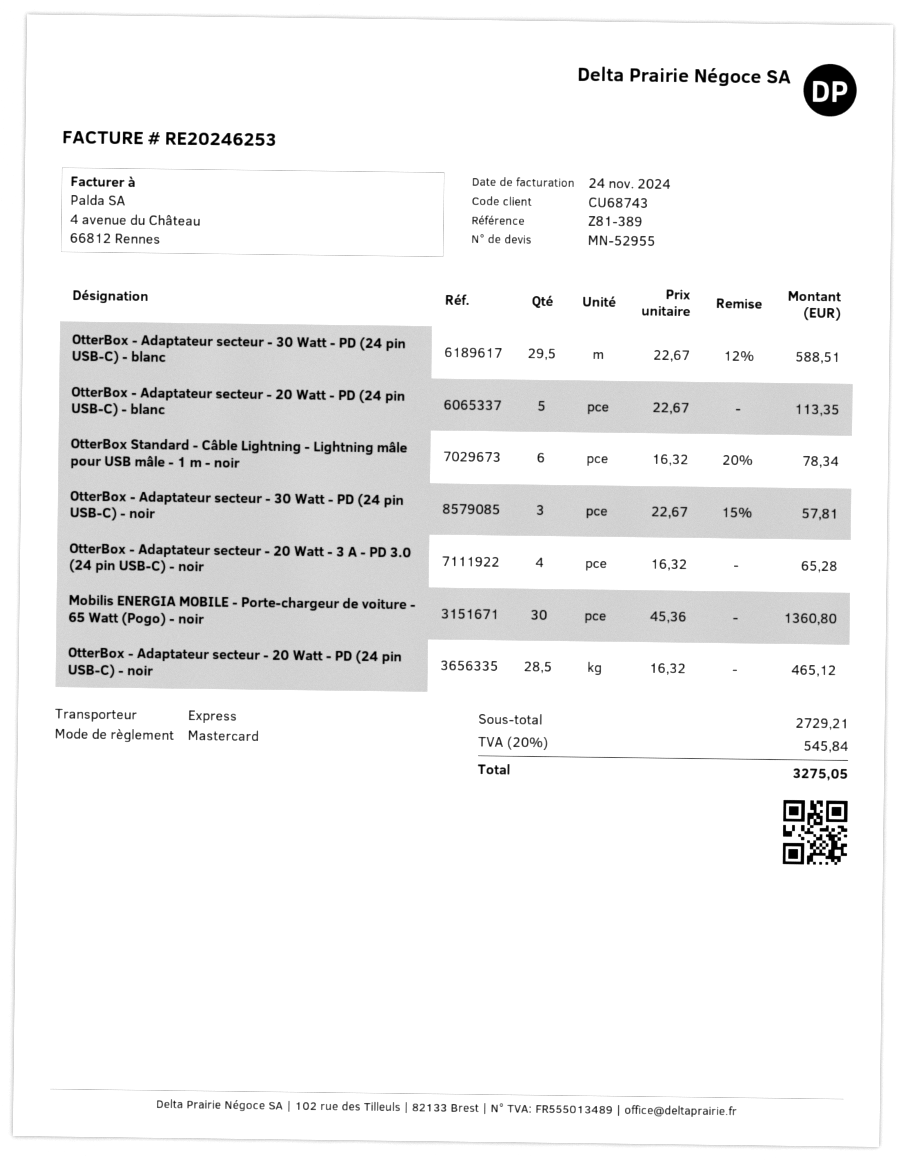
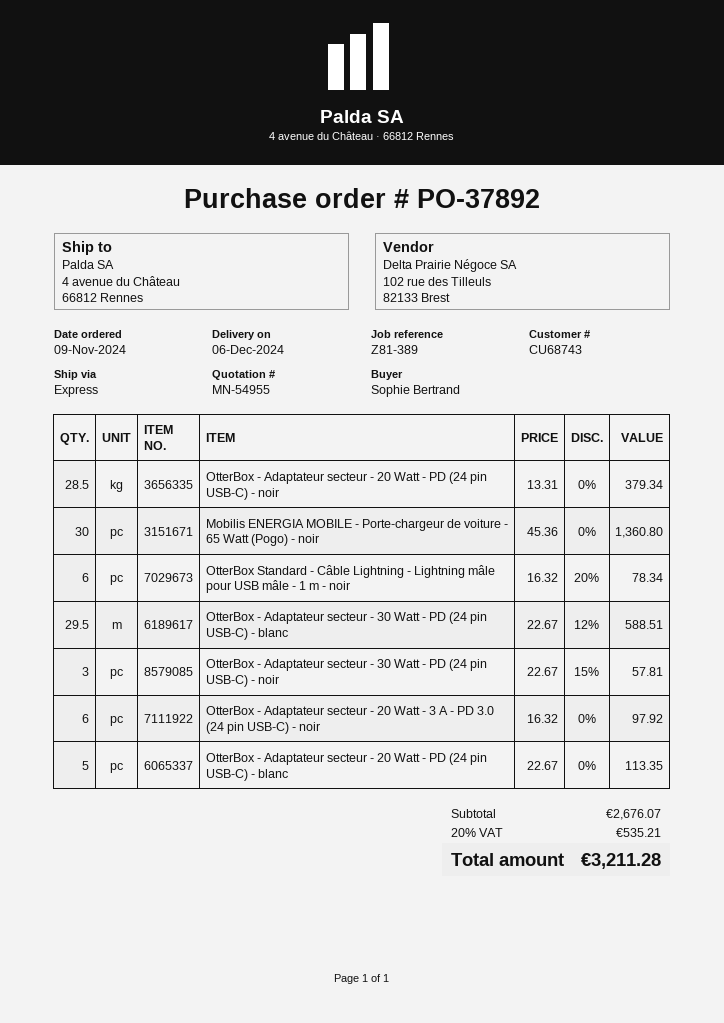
quote number: MN-52955 -> MN-54955
OtterBox - Adaptateur secteur - 20 Watt - 3 A - PD 3.0 (24 pin USB-C) - noir: 4 x 16.32 = 65.28 -> 6 x 16.32 = 97.92
OtterBox - Adaptateur secteur - 20 Watt - PD (24 pin USB-C) - noir: 28.5 x 16.32 = 465.12 -> 28.5 x 13.31 = 379.34
subtotal: 2729.21 -> 2676.07
tax: 20% = 545.84 -> 20% = 535.21
total: 3275.05 -> 3211.28

